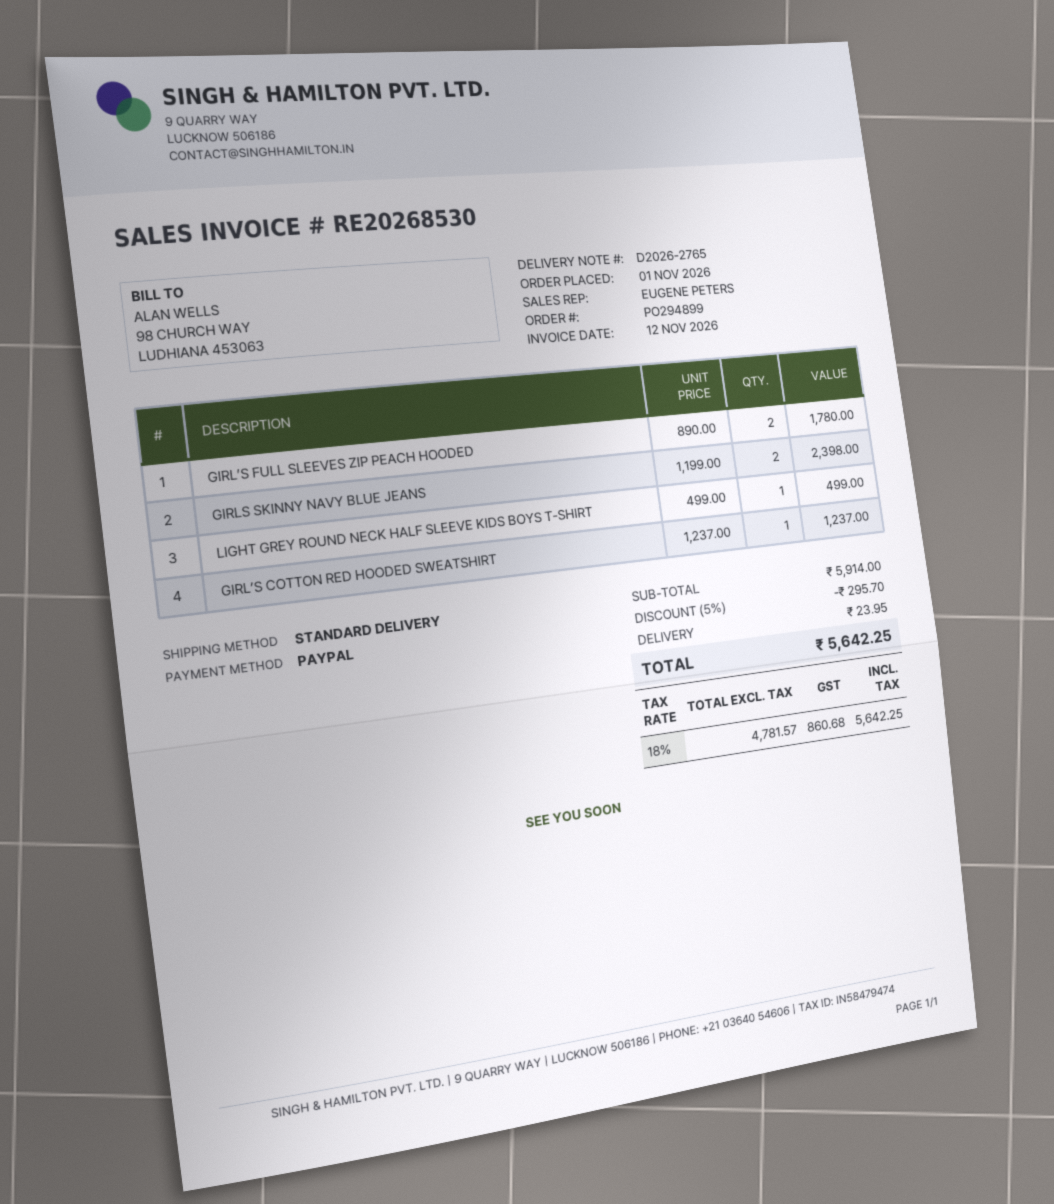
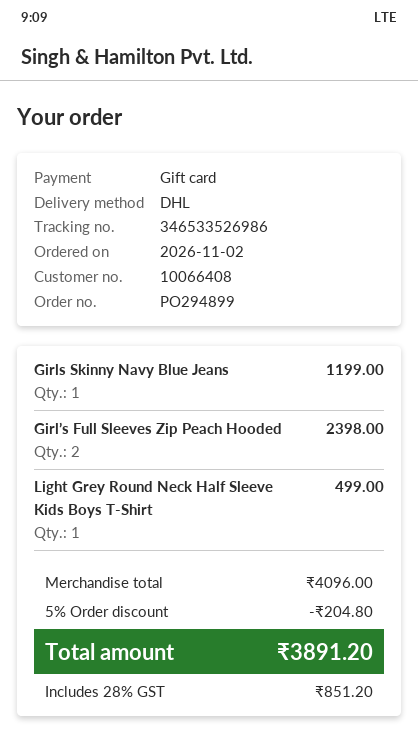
order date: 2026-11-01 -> 2026-11-02
payment method: PayPal -> gift card
shipping method: standard -> DHL
GIRL’S FULL SLEEVES ZIP PEACH HOODED: 2 for 1780.00 -> 2 for 2398.00
GIRLS SKINNY NAVY BLUE JEANS: 2 for 2398.00 -> 1 for 1199.00
GIRL’S COTTON RED HOODED SWEATSHIRT: 1 for 1237.00 -> none
subtotal: 5914.00 -> 4096.00
discount: 5% = 295.70 -> 5% = 204.80
shipping: 23.95 -> none
tax: 18% = 860.68 -> 28% = 851.20
total: 5642.25 -> 3891.20

